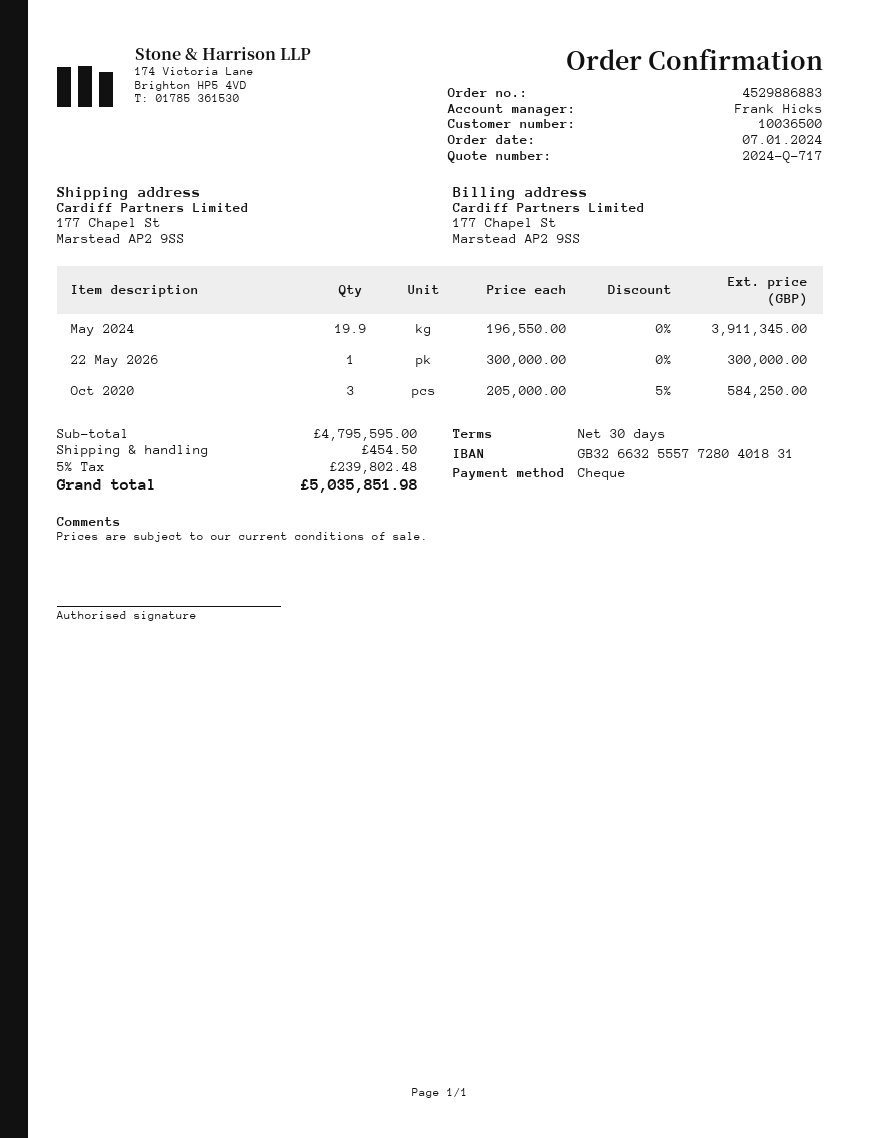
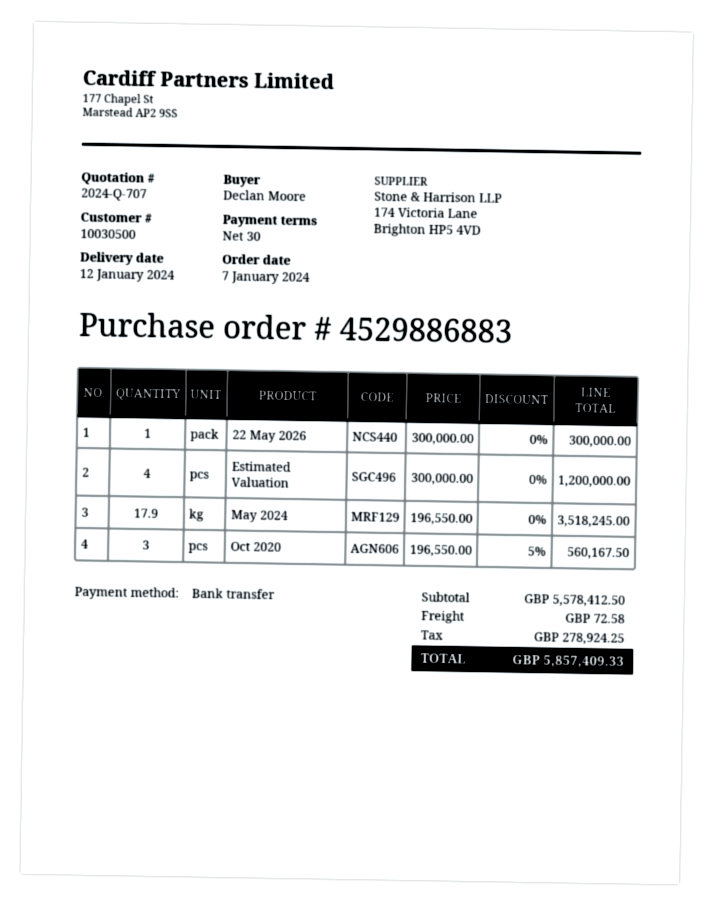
quote number: 2024-Q-717 -> 2024-Q-707
customer number: 10036500 -> 10030500
payment method: cheque -> bank transfer
May 2024: 19.9 x 196550.00 = 3911345.00 -> 17.9 x 196550.00 = 3518245.00
Oct 2020: 3 x 205000.00 - 5% = 584250.00 -> 3 x 196550.00 - 5% = 560167.50
Estimated Valuation: none -> 4 x 300000.00 = 1200000.00
subtotal: 4795595.00 -> 5578412.50
shipping: 454.50 -> 72.58
tax: 239802.48 -> 278924.25
total: 5035851.98 -> 5857409.33

